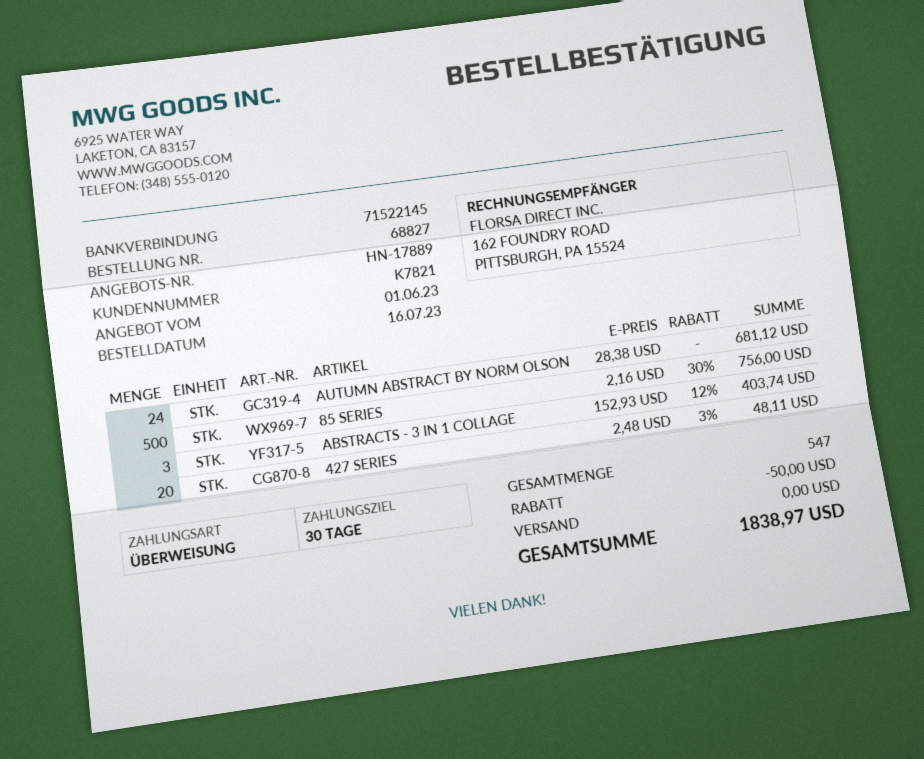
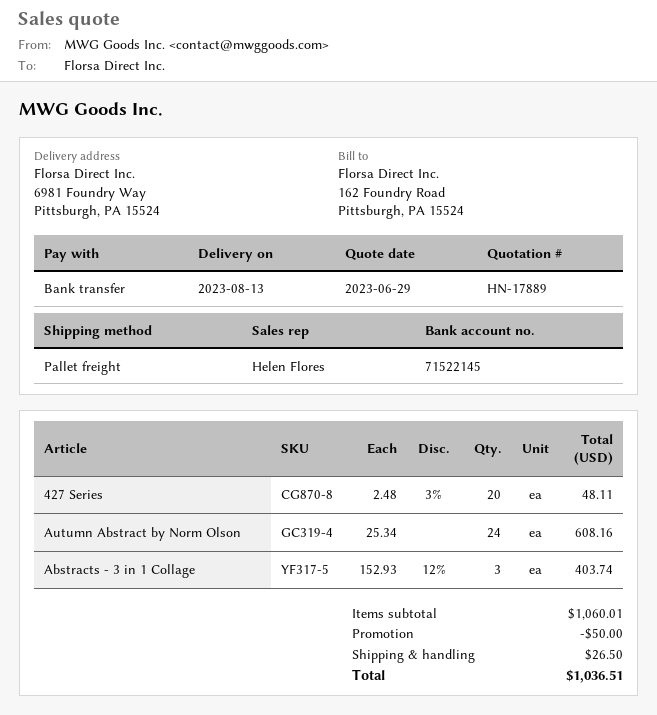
quote date: 2023-06-01 -> 2023-06-29
AUTUMN ABSTRACT BY NORM OLSON: 24 x 28.38 = 681.12 -> 24 x 25.34 = 608.16
85 SERIES: 500 x 2.16 - 30% = 756.00 -> none
shipping: 0.00 -> 26.50
total: 1838.97 -> 1036.51

